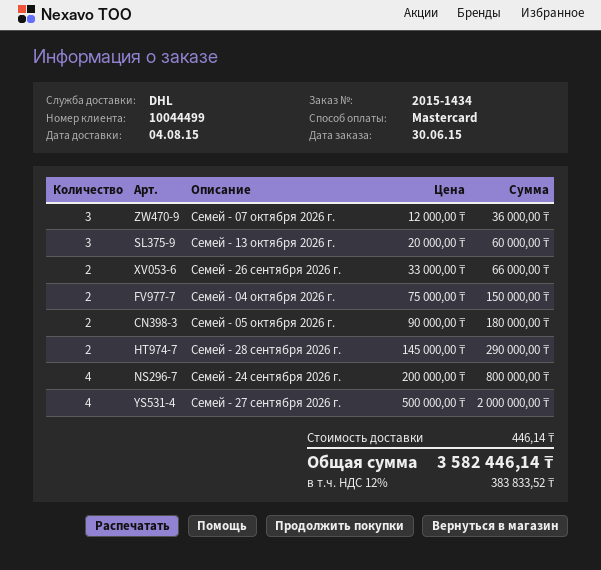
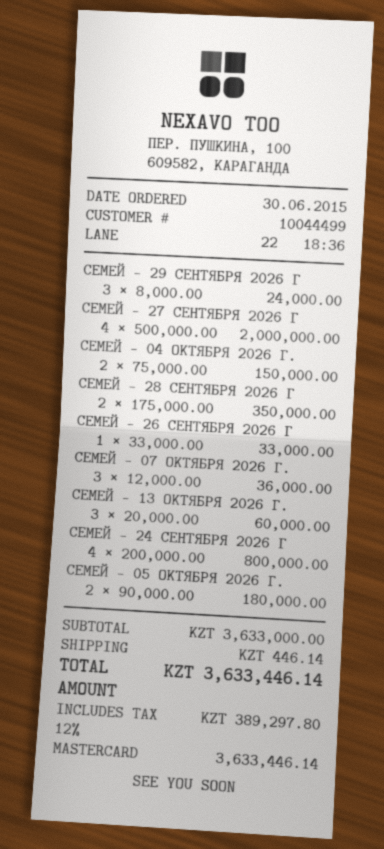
Семей - 26 сентября 2026 г.: 2 x 33000.00 = 66000.00 -> 1 x 33000.00 = 33000.00
Семей - 28 сентября 2026 г.: 2 x 145000.00 = 290000.00 -> 2 x 175000.00 = 350000.00
СЕМЕЙ - 29 СЕНТЯБРЯ 2026 Г: none -> 3 x 8000.00 = 24000.00
tax: 12% = 383833.52 -> 12% = 389297.80
total: 3582446.14 -> 3633446.14

